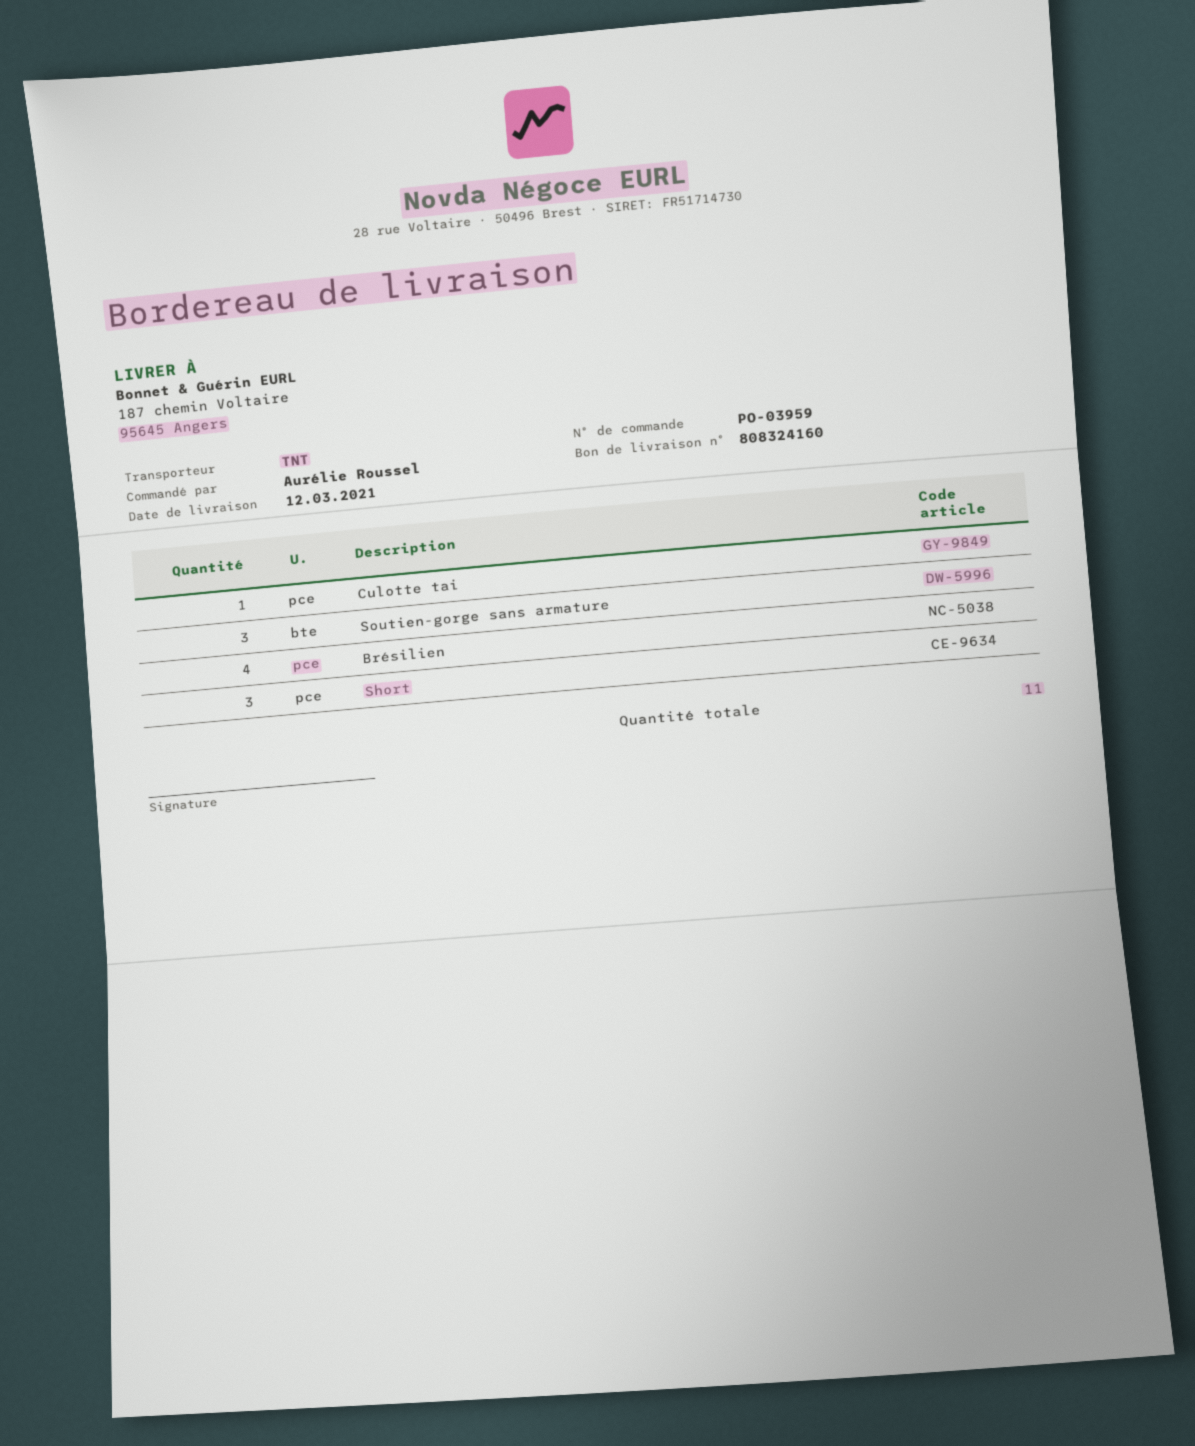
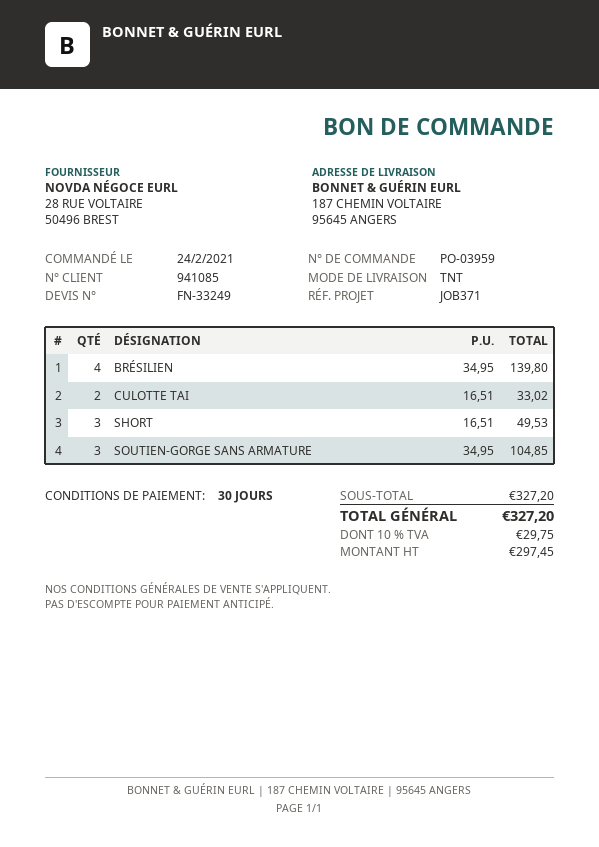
Culotte tai: 1 -> 2

